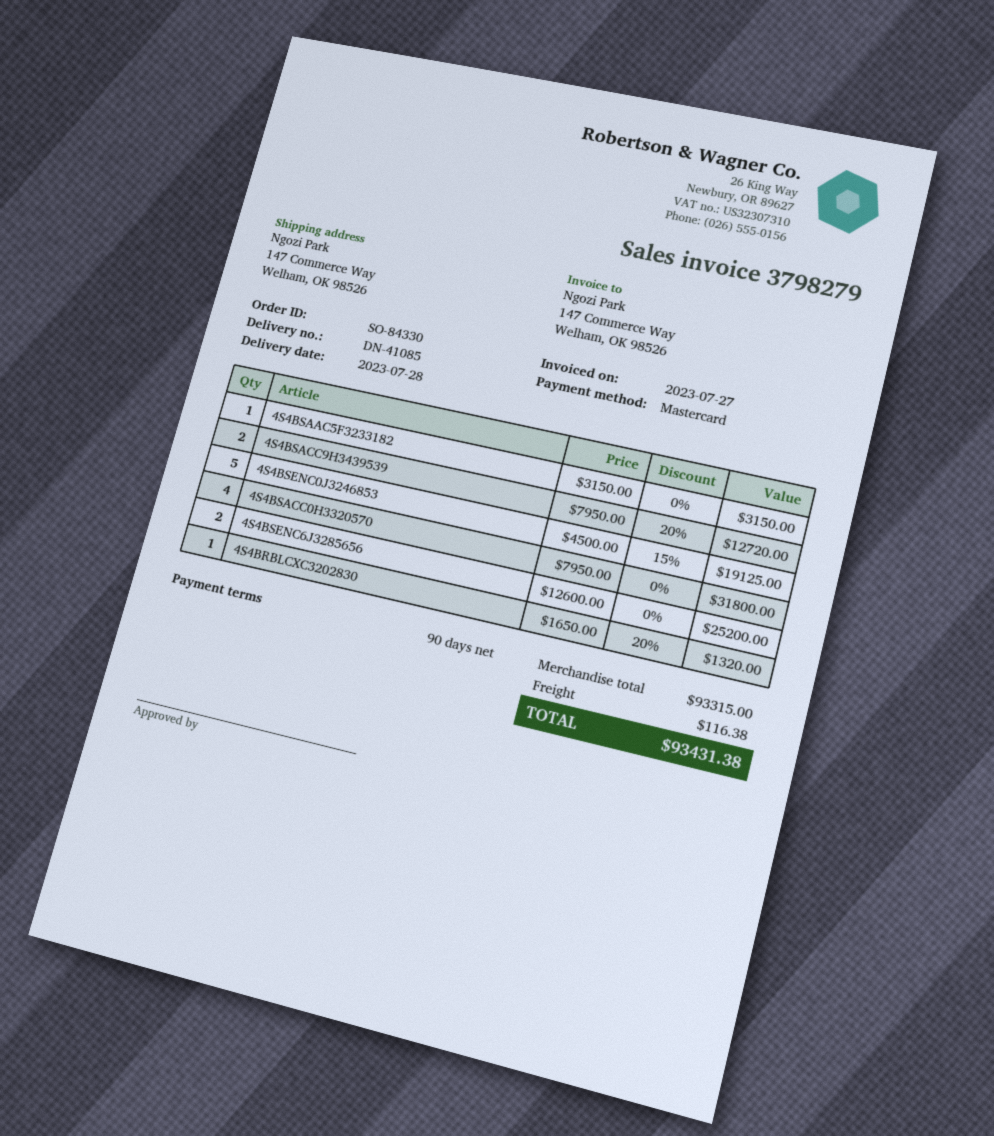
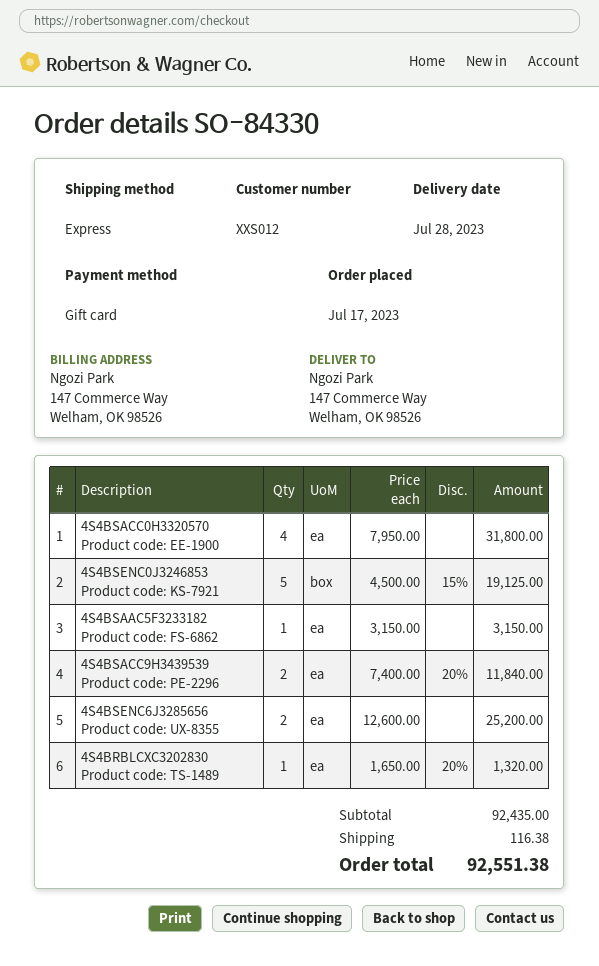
payment method: Mastercard -> gift card
4S4BSACC9H3439539: 2 x 7950.00 - 20% = 12720.00 -> 2 x 7400.00 - 20% = 11840.00
subtotal: 93315.00 -> 92435.00
total: 93431.38 -> 92551.38

